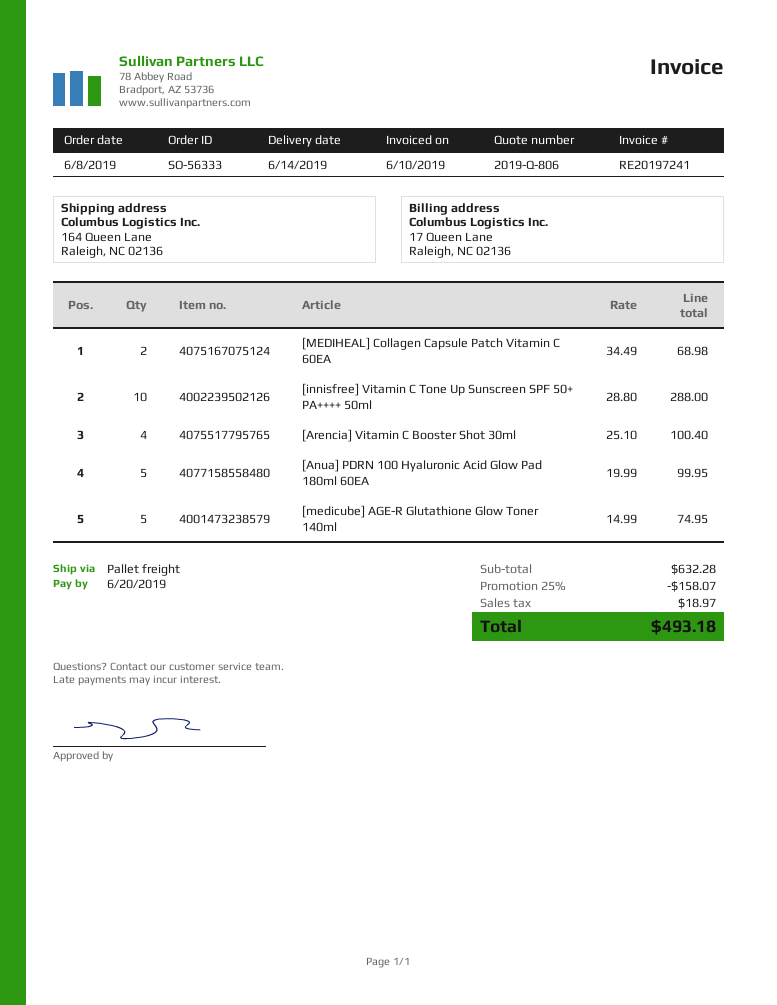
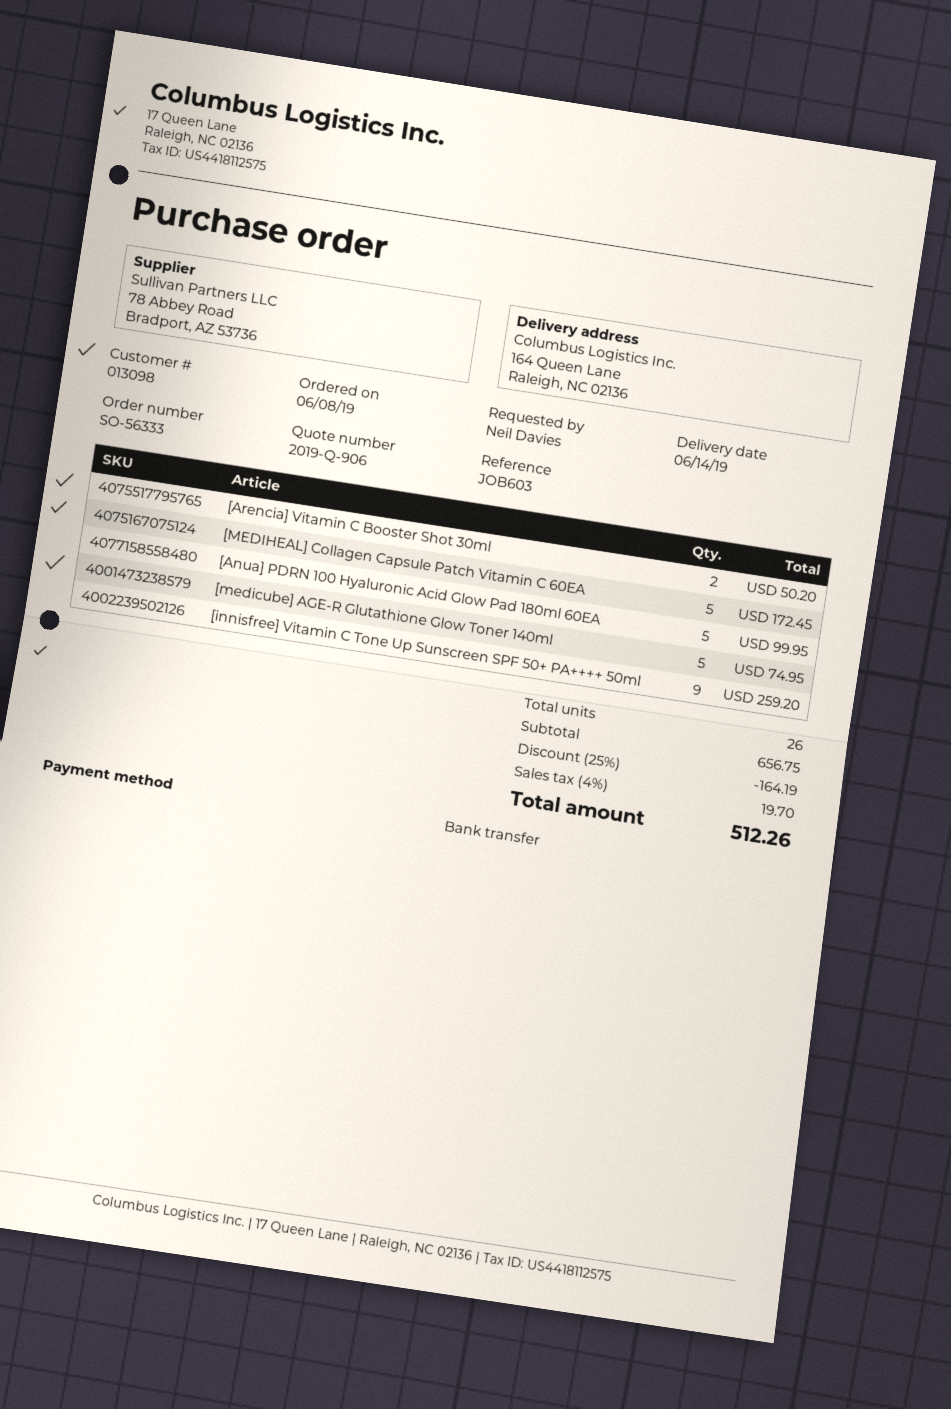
quote number: 2019-Q-806 -> 2019-Q-906
[MEDIHEAL] Collagen Capsule Patch Vitamin C 60EA: 2 for 68.98 -> 5 for 172.45
[innisfree] Vitamin C Tone Up Sunscreen SPF 50+ PA++++ 50ml: 10 for 288.00 -> 9 for 259.20
[Arencia] Vitamin C Booster Shot 30ml: 4 for 100.40 -> 2 for 50.20
subtotal: 632.28 -> 656.75
discount: 25% = 158.07 -> 25% = 164.19
tax: 18.97 -> 19.70
total: 493.18 -> 512.26

